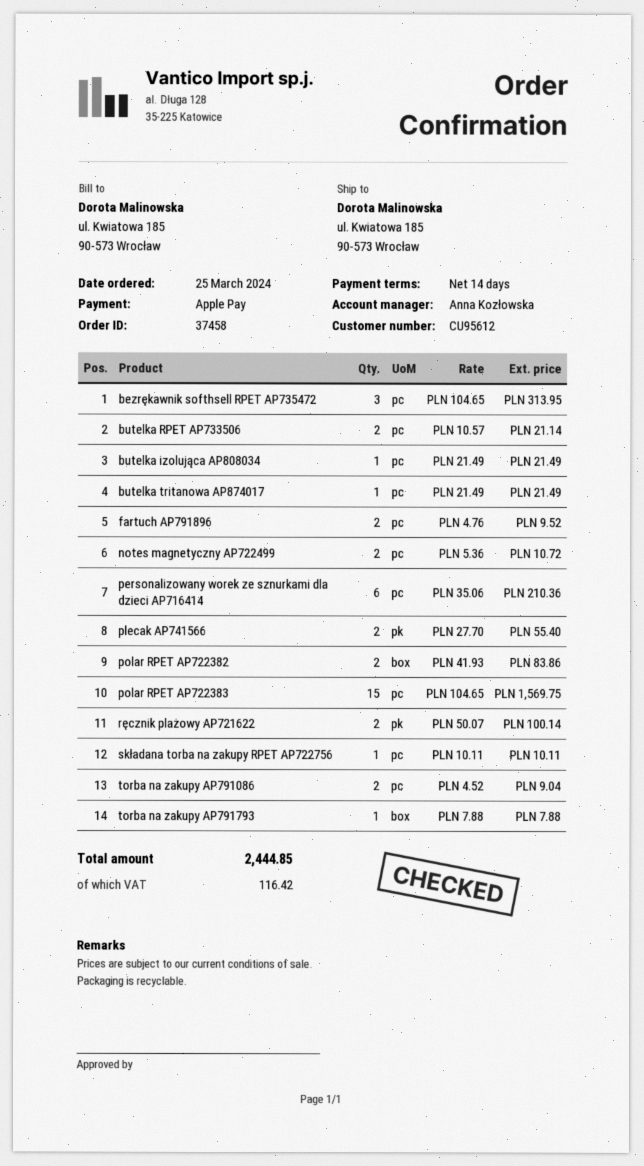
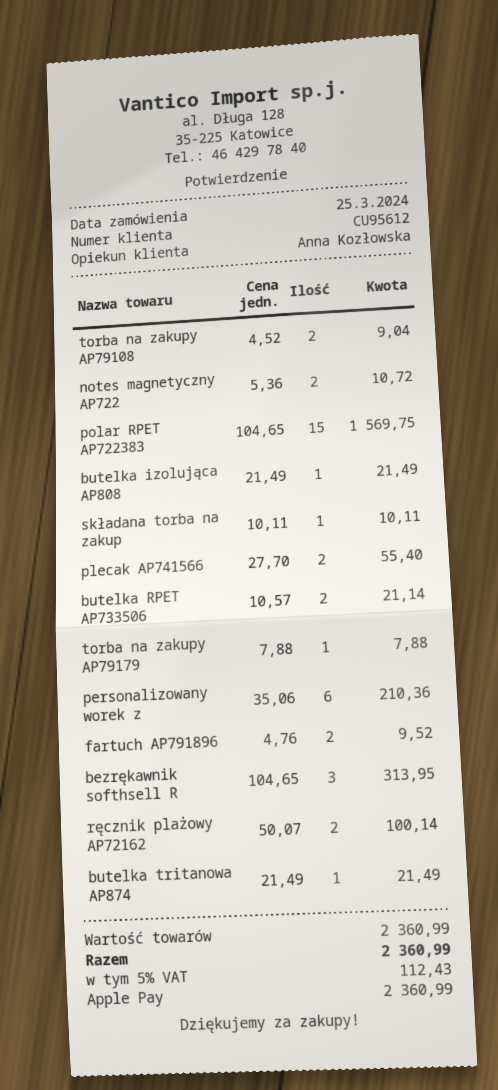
polar RPET AP722382: 2 x 41.93 = 83.86 -> none
tax: 116.42 -> 112.43
total: 2444.85 -> 2360.99

